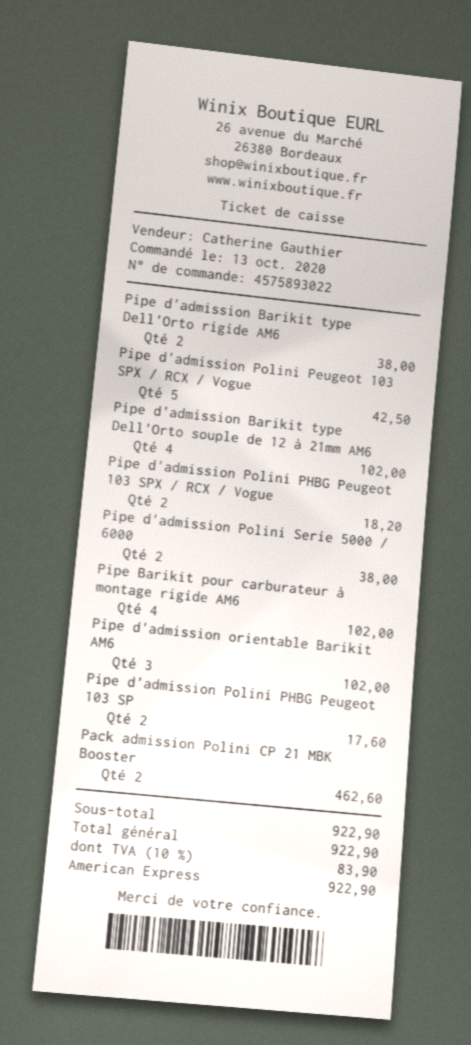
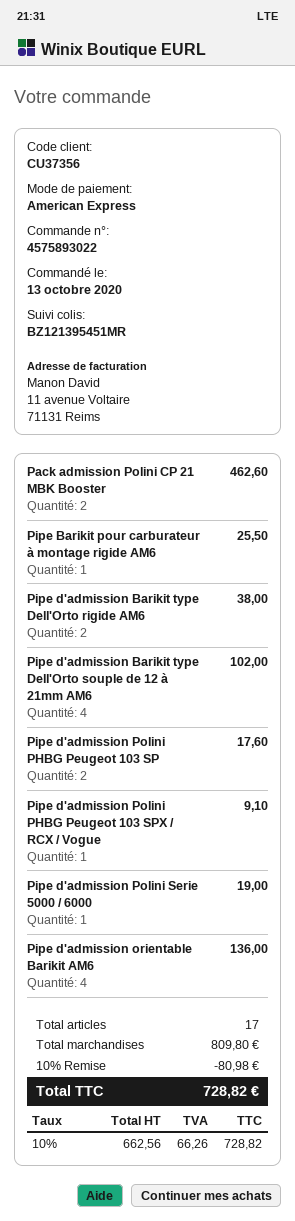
Pipe d'admission Polini Peugeot 103 SPX / RCX / Vogue: 5 for 42.50 -> none
Pipe d'admission Polini PHBG Peugeot 103 SPX / RCX / Vogue: 2 for 18.20 -> 1 for 9.10
Pipe d'admission Polini Serie 5000 / 6000: 2 for 38.00 -> 1 for 19.00
Pipe Barikit pour carburateur à montage rigide AM6: 4 for 102.00 -> 1 for 25.50
Pipe d'admission orientable Barikit AM6: 3 for 102.00 -> 4 for 136.00
subtotal: 922.90 -> 809.80
discount: none -> 10% = 80.98
tax: 10% = 83.90 -> 10% = 66.26
total: 922.90 -> 728.82

